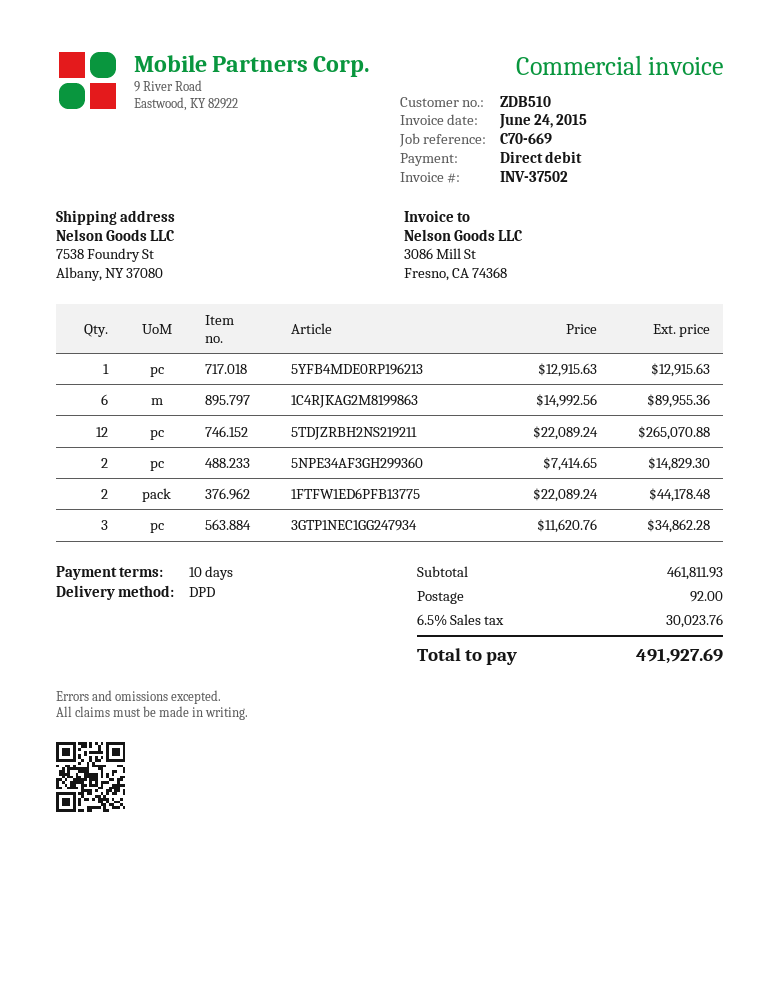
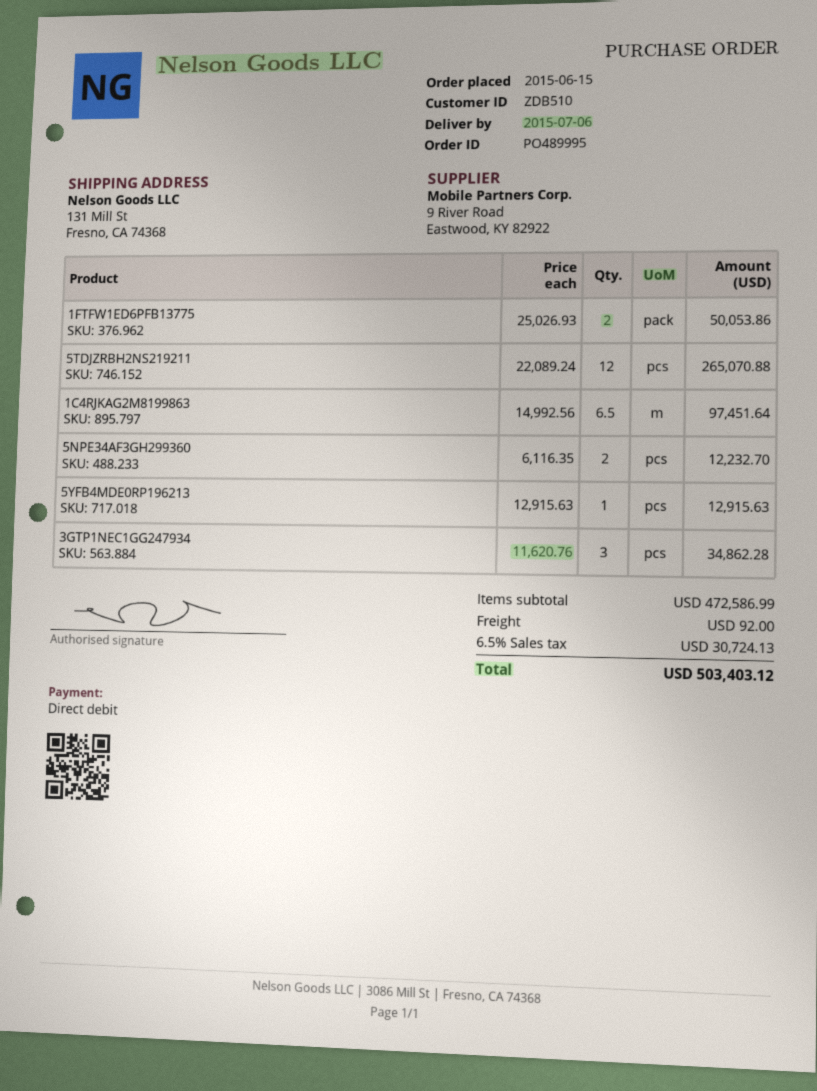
ship to: 7538 Foundry St, Albany, NY 37080 -> 131 Mill St, Fresno, CA 74368
1C4RJKAG2M8199863: 6 x 14992.56 = 89955.36 -> 6.5 x 14992.56 = 97451.64
5NPE34AF3GH299360: 2 x 7414.65 = 14829.30 -> 2 x 6116.35 = 12232.70
1FTFW1ED6PFB13775: 2 x 22089.24 = 44178.48 -> 2 x 25026.93 = 50053.86
subtotal: 461811.93 -> 472586.99
tax: 6.5% = 30023.76 -> 6.5% = 30724.13
total: 491927.69 -> 503403.12

